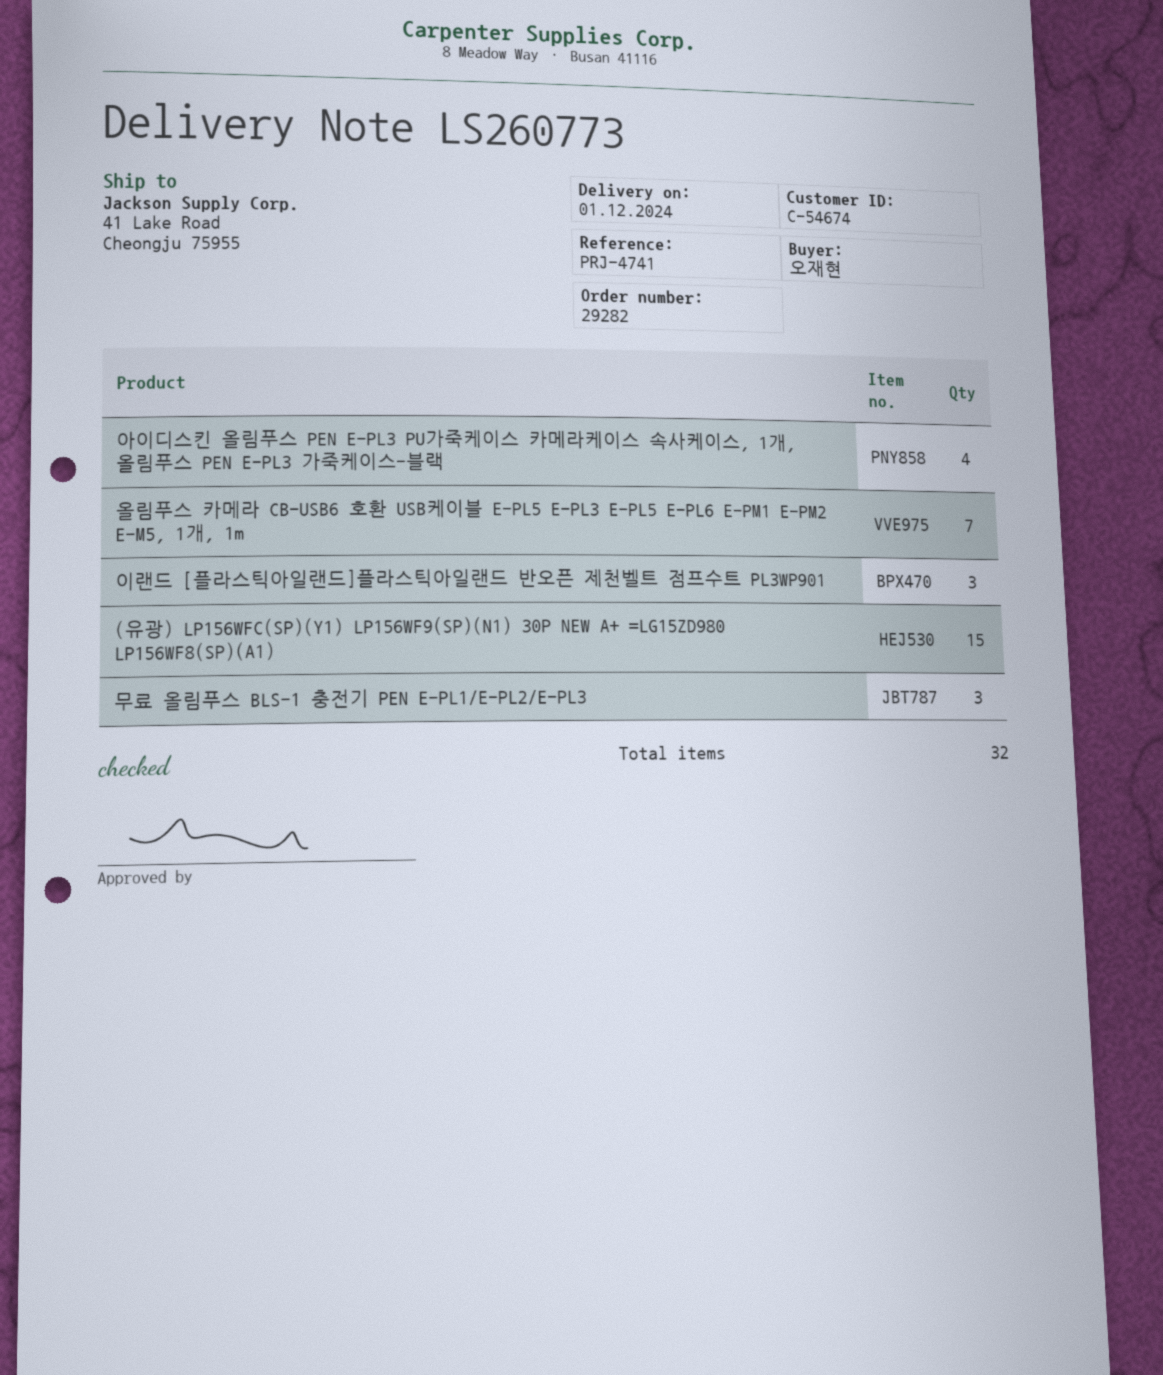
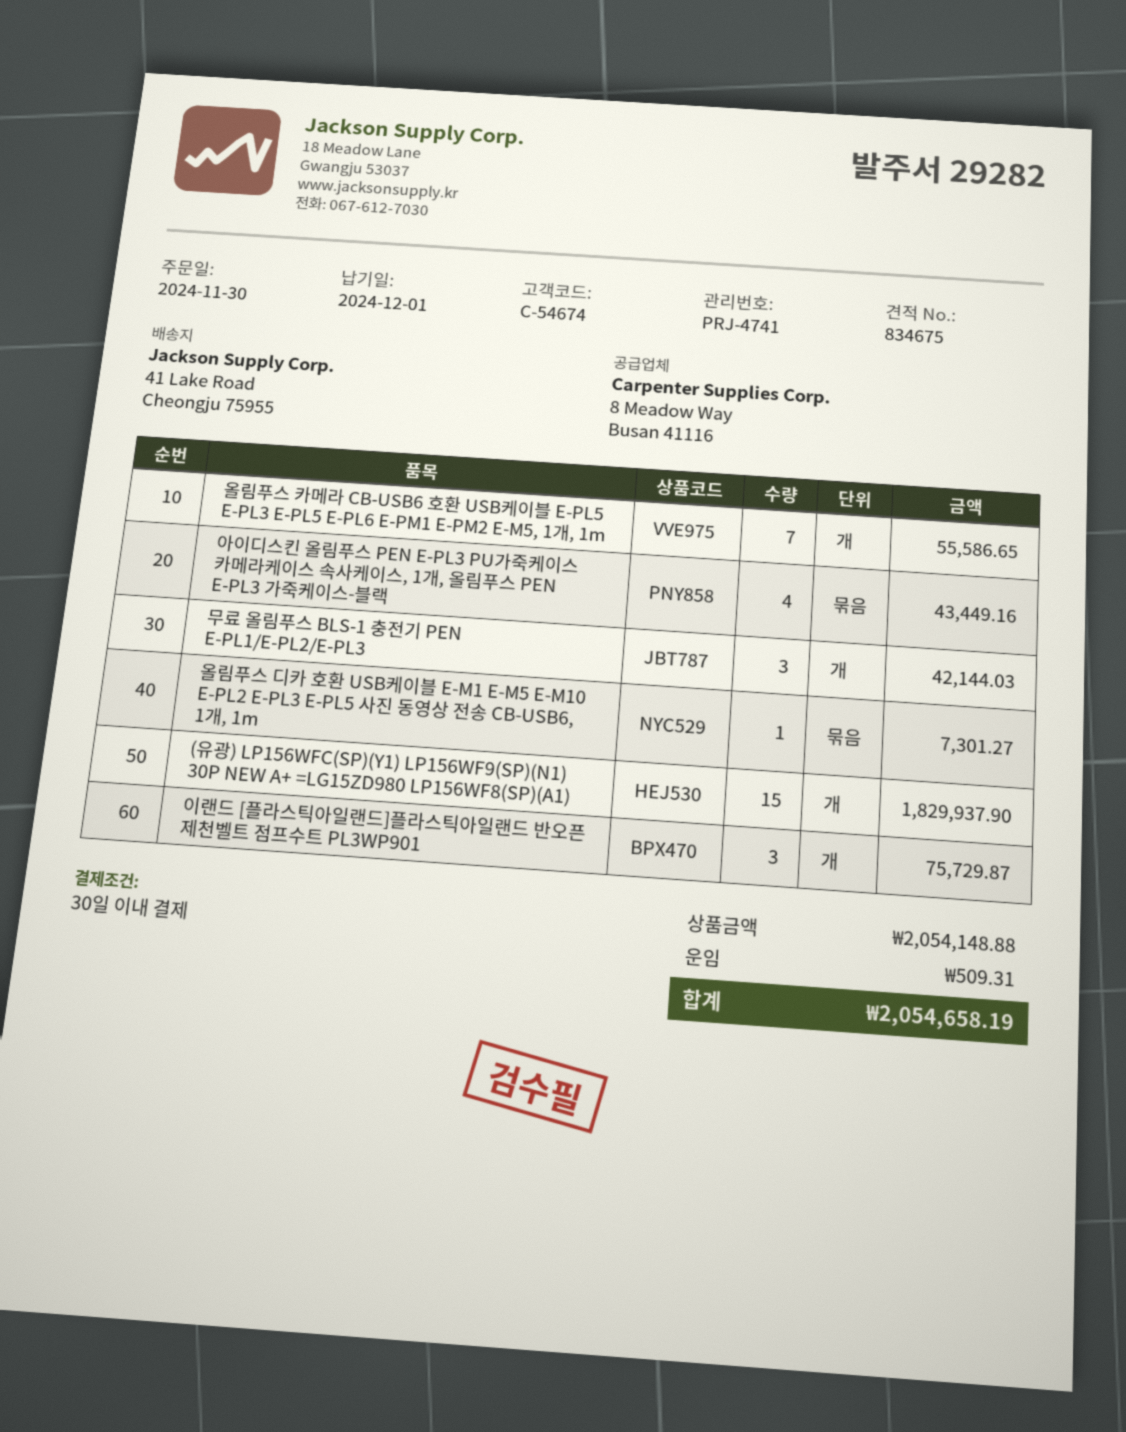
올림푸스 디카 호환 USB케이블 E-M1 E-M5 E-M10 E-PL2 E-PL3 E-PL5 사진 동영상 전송 CB-USB6, 1개, 1m: none -> 1

